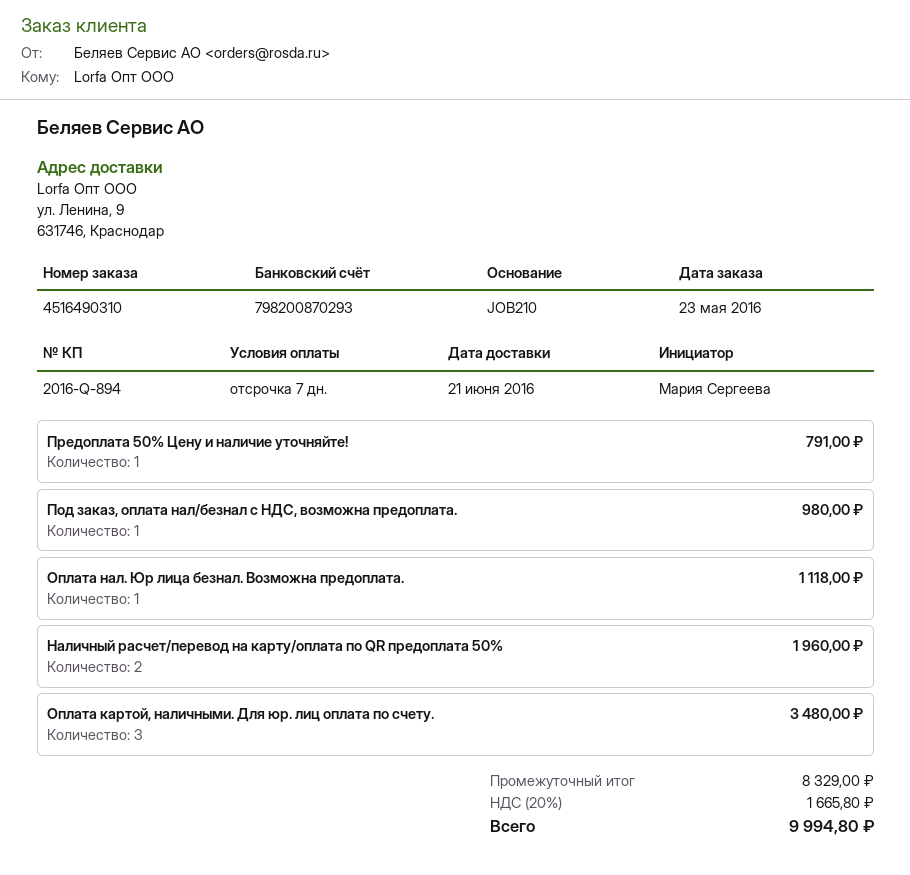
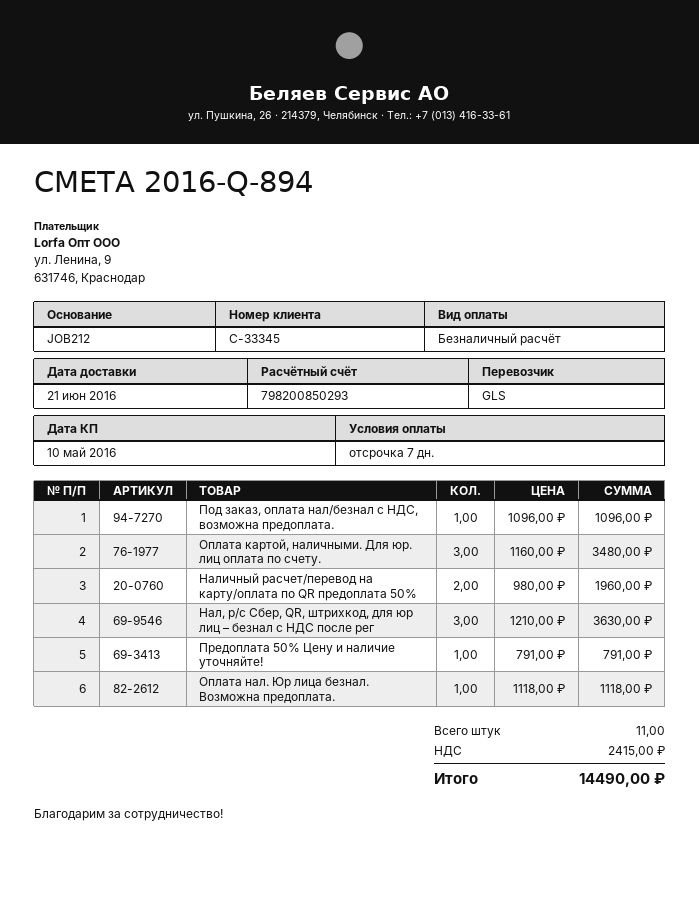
reference: JOB210 -> JOB212
bank account: 798200870293 -> 798200850293
Под заказ, оплата нал/безнал с НДС, возможна предоплата.: 1 for 980.00 -> 1 for 1096.00
Нал, р/с Сбер, QR, штрихкод, для юр лиц – безнал с НДС после рег: none -> 3 for 3630.00
tax: 1665.80 -> 2415.00
total: 9994.80 -> 14490.00

